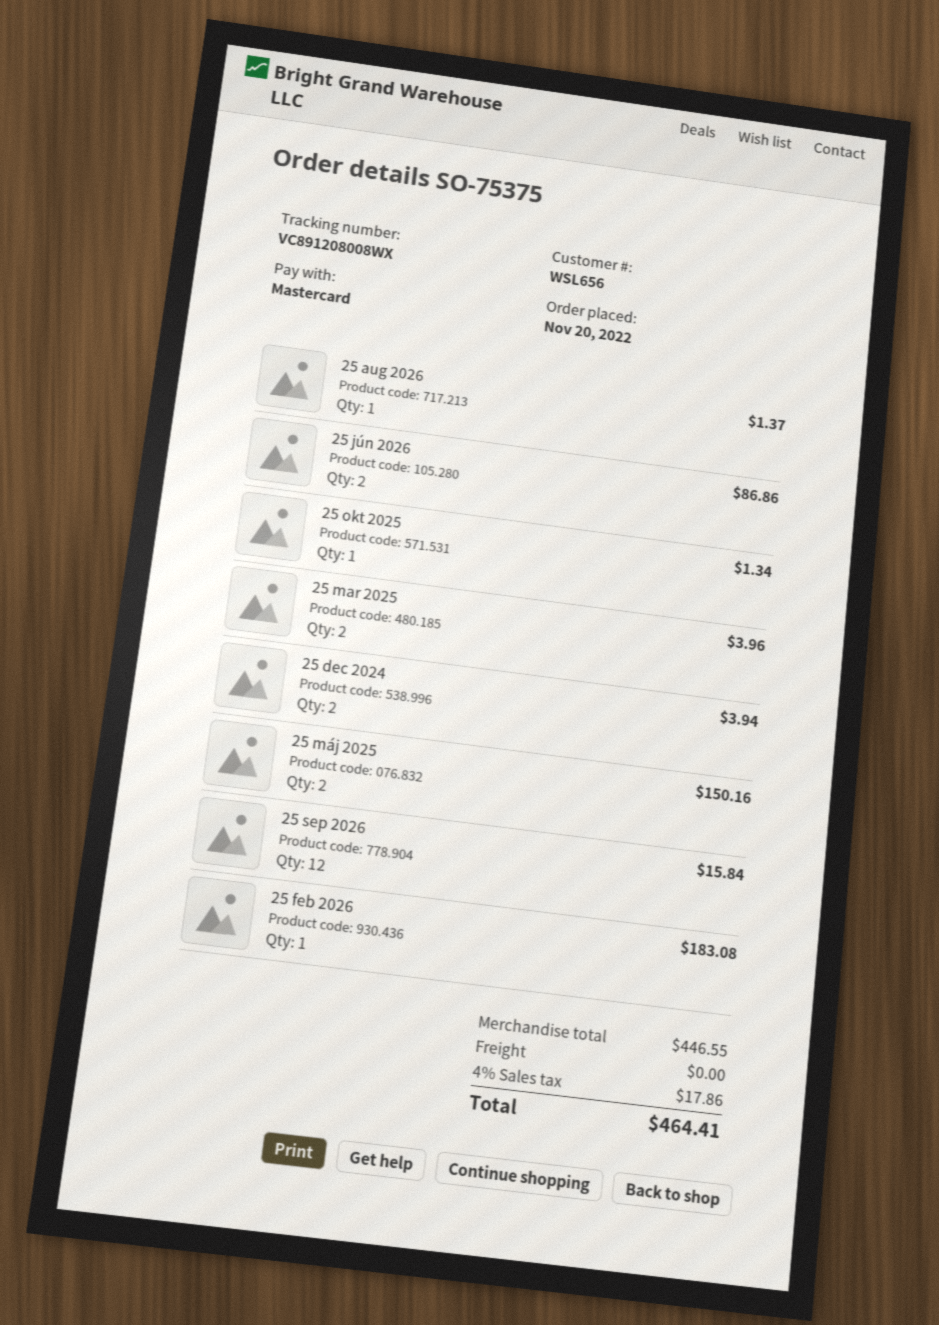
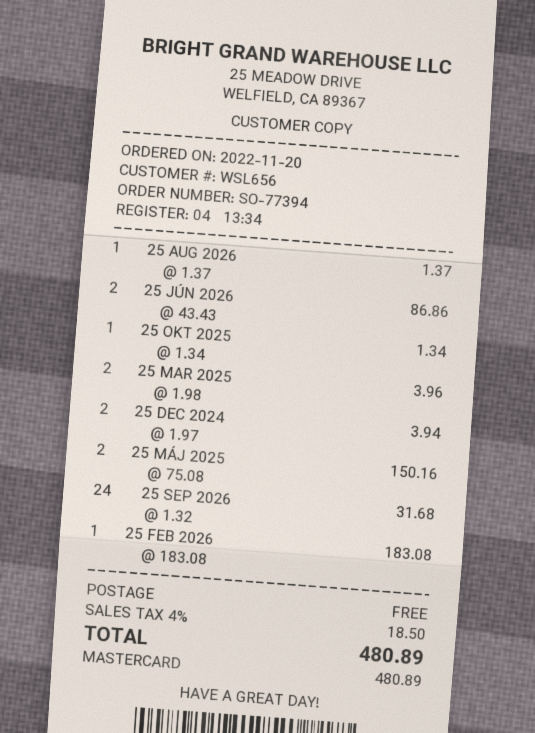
order number: SO-75375 -> SO-77394
25 sep 2026: 12 for 15.84 -> 24 for 31.68
tax: 4% = 17.86 -> 4% = 18.50
total: 464.41 -> 480.89

